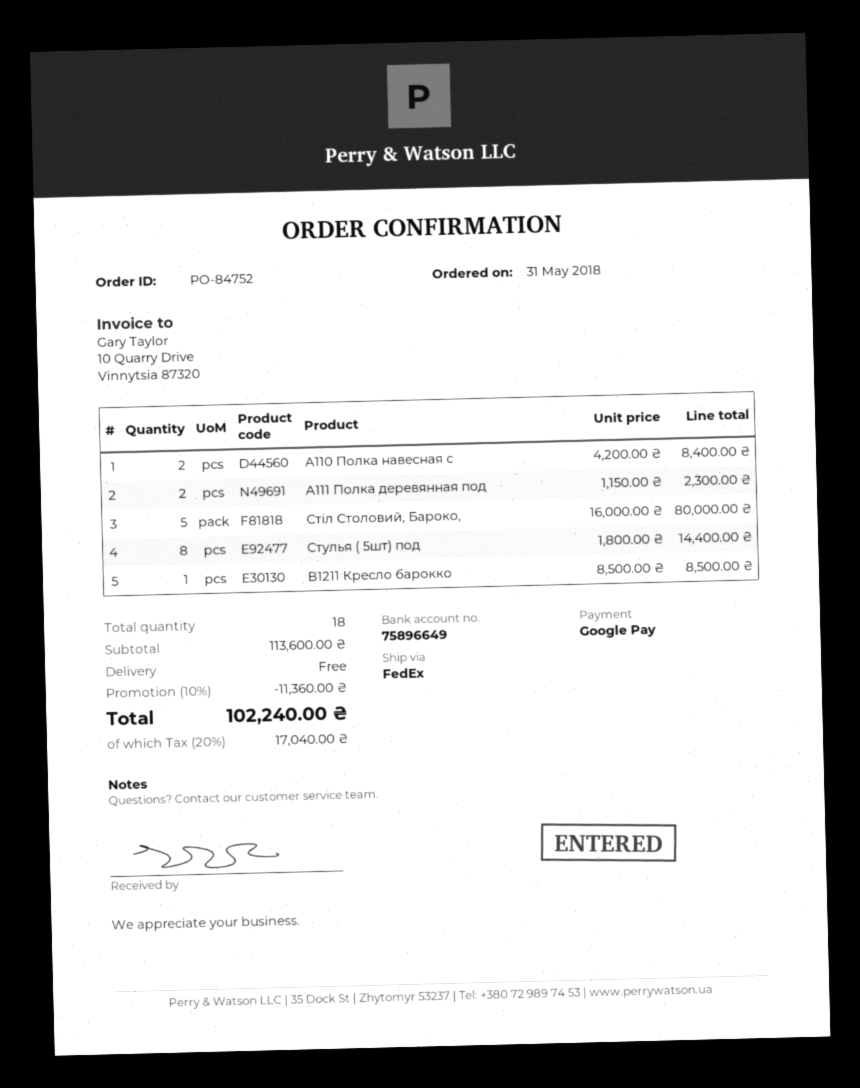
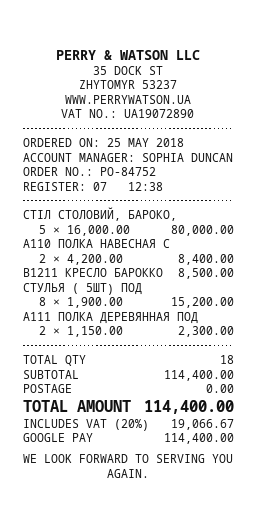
order date: 2018-05-31 -> 2018-05-25
Стулья ( 5шт) под: 8 x 1800.00 = 14400.00 -> 8 x 1900.00 = 15200.00
subtotal: 113600.00 -> 114400.00
discount: 10% = 11360.00 -> none
tax: 20% = 17040.00 -> 20% = 19066.67
total: 102240.00 -> 114400.00

